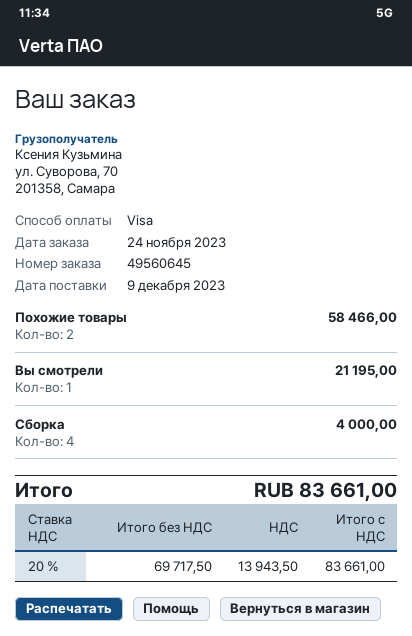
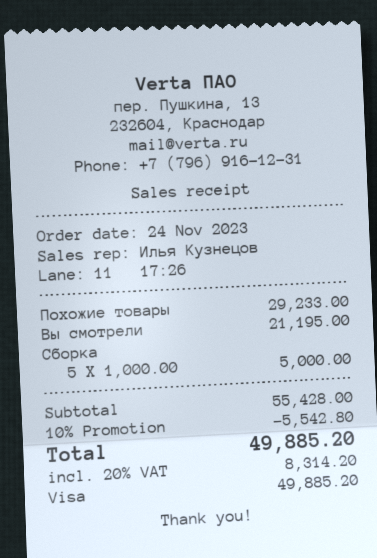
Похожие товары: 2 for 58466.00 -> 1 for 29233.00
Сборка: 4 for 4000.00 -> 5 for 5000.00
discount: none -> 10% = 5542.80
tax: 20% = 13943.50 -> 20% = 8314.20
total: 83661.00 -> 49885.20

